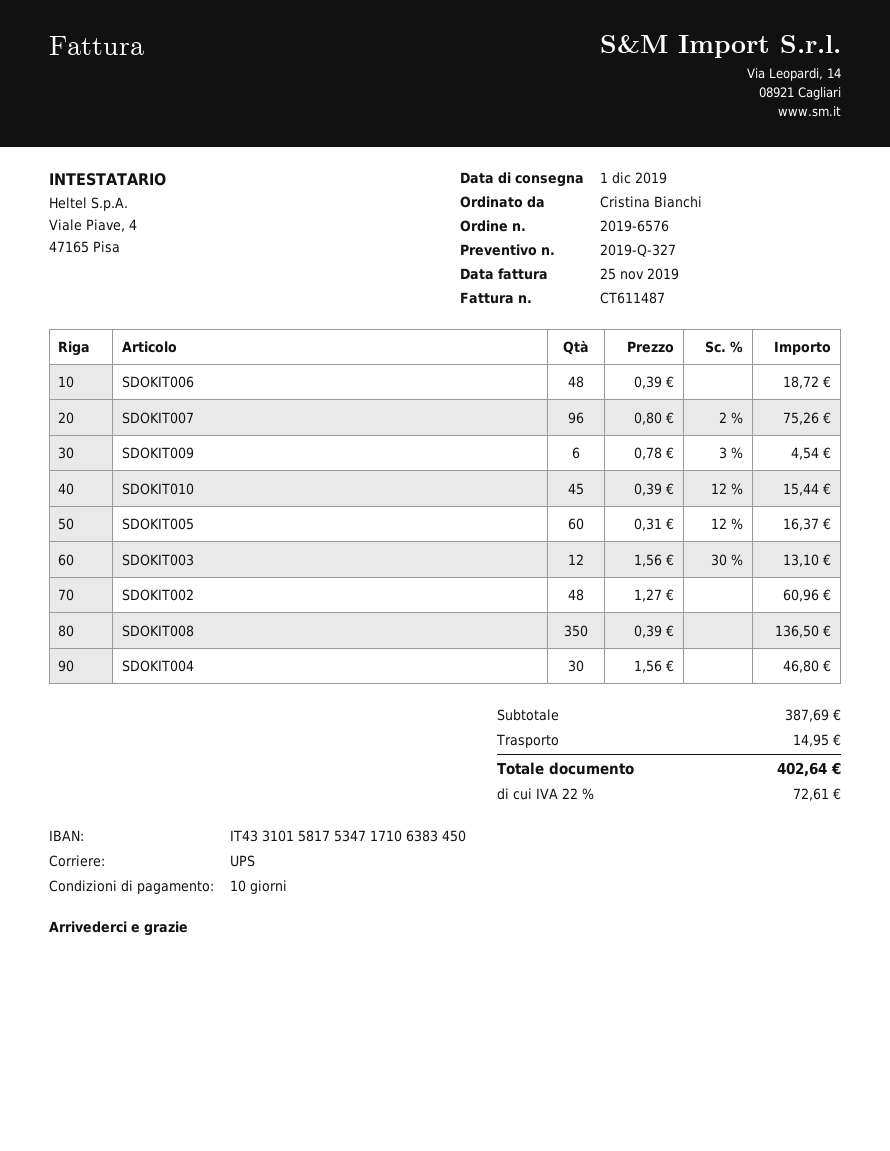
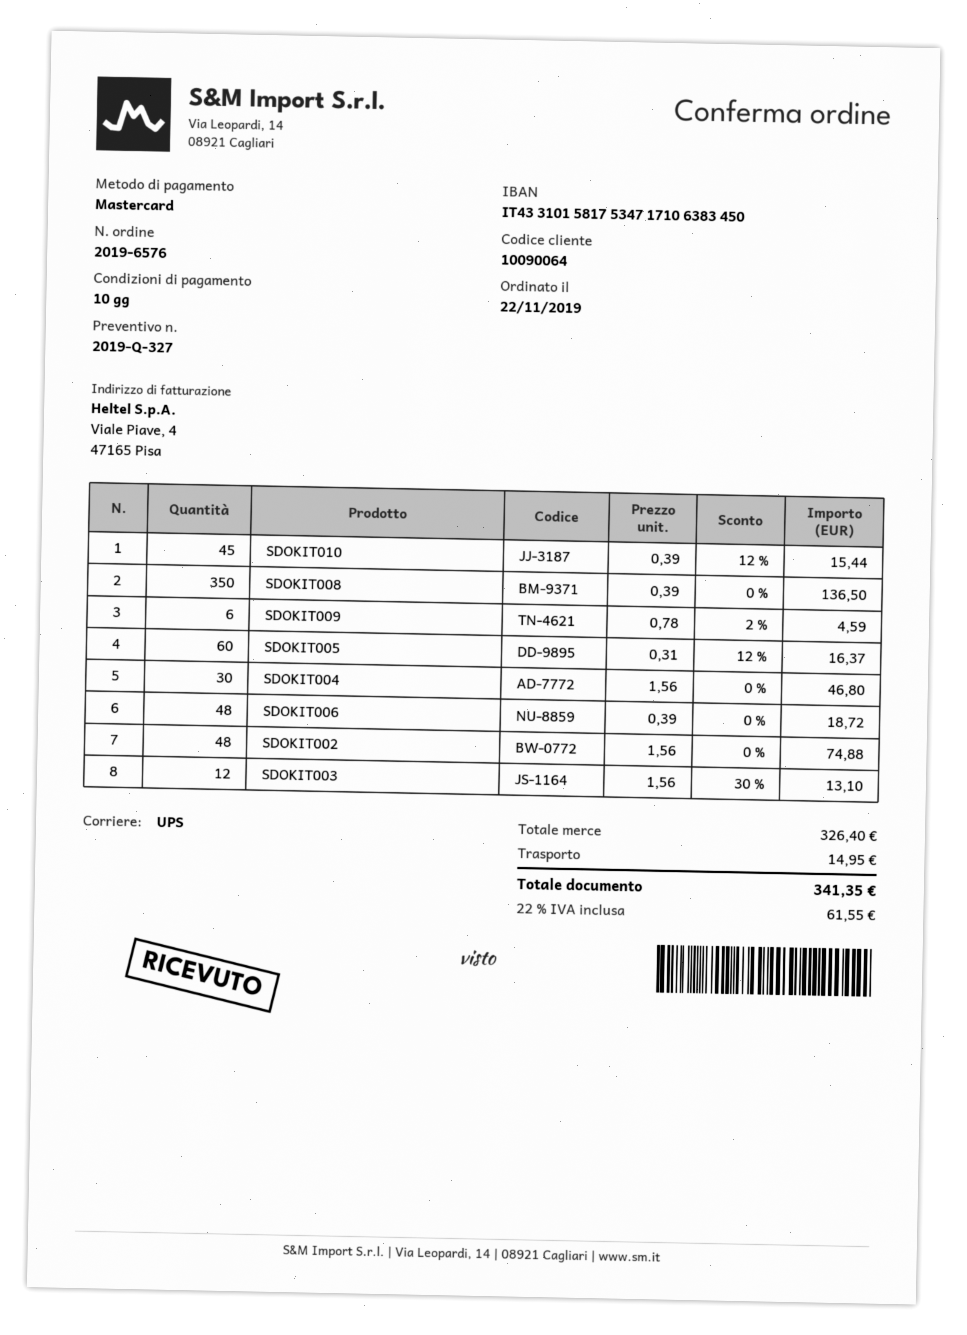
SDOKIT007: 96 x 0.80 - 2% = 75.26 -> none
SDOKIT009: 6 x 0.78 - 3% = 4.54 -> 6 x 0.78 - 2% = 4.59
SDOKIT002: 48 x 1.27 = 60.96 -> 48 x 1.56 = 74.88
subtotal: 387.69 -> 326.40
tax: 22% = 72.61 -> 22% = 61.55
total: 402.64 -> 341.35

